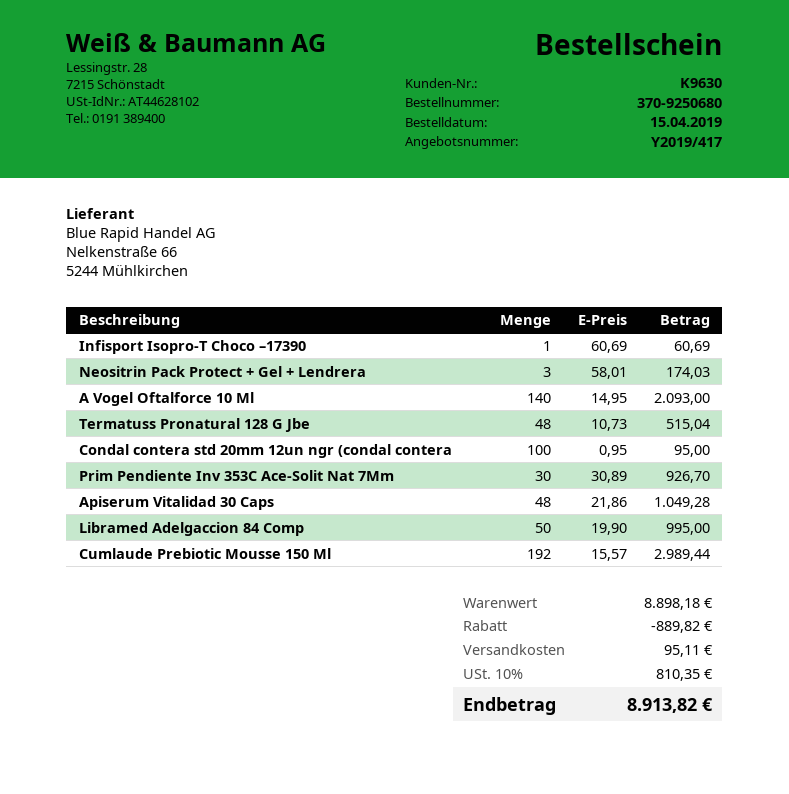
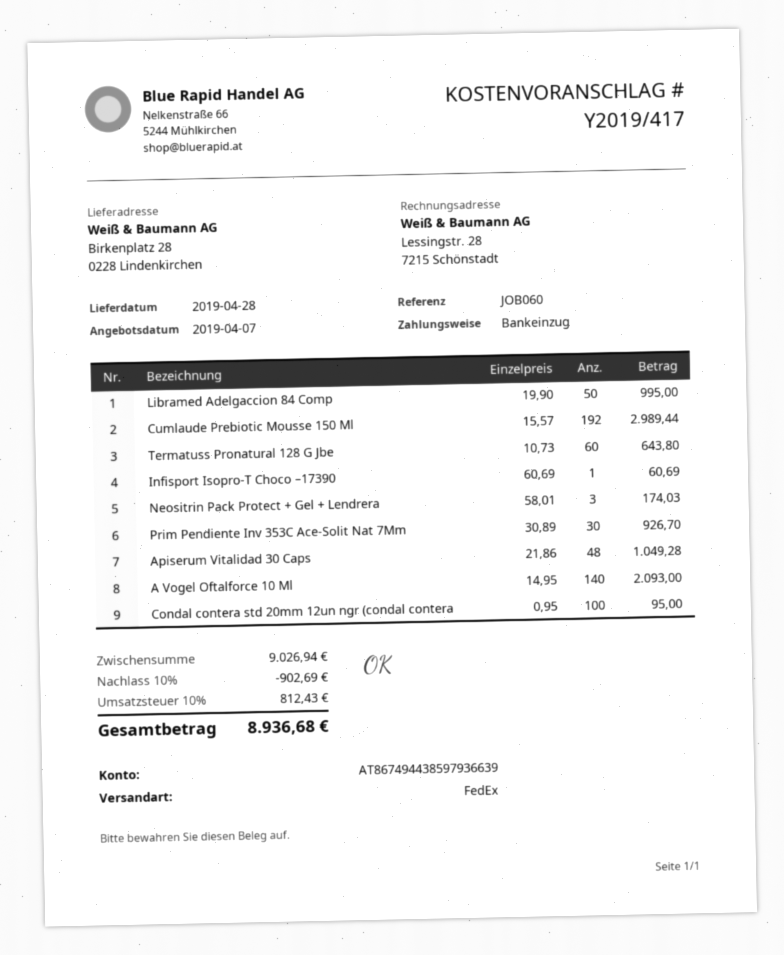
Termatuss Pronatural 128 G Jbe: 48 x 10.73 = 515.04 -> 60 x 10.73 = 643.80
subtotal: 8898.18 -> 9026.94
discount: 889.82 -> 902.69
shipping: 95.11 -> none
tax: 10% = 810.35 -> 10% = 812.43
total: 8913.82 -> 8936.68

